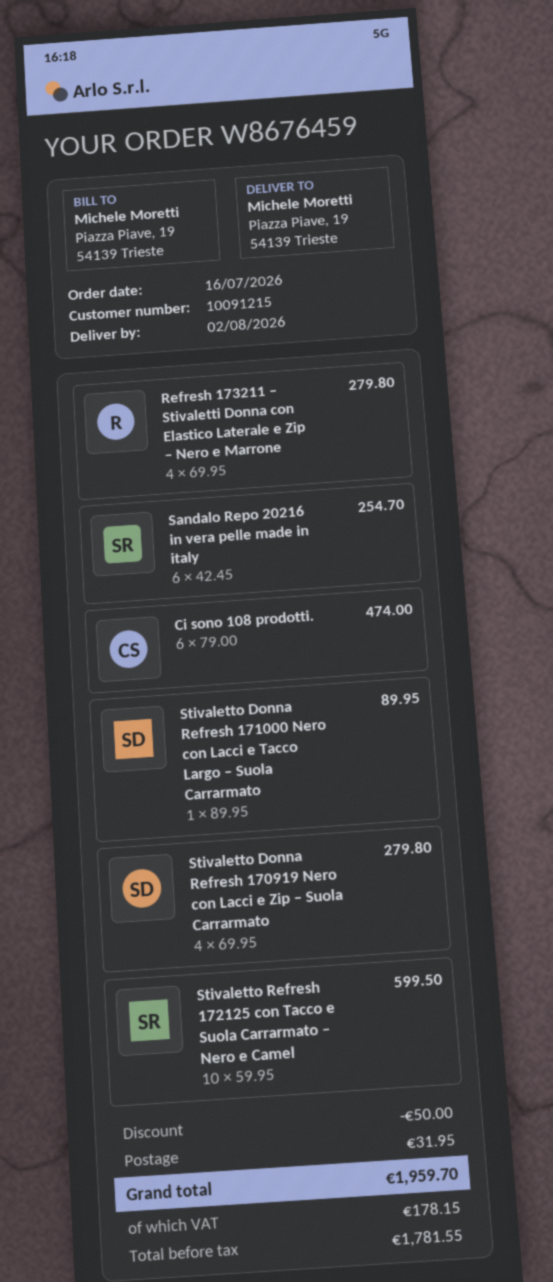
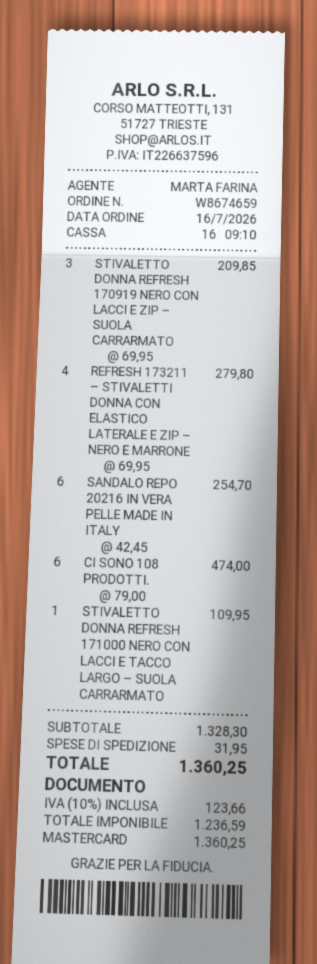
order number: W8676459 -> W8674659
Stivaletto Donna Refresh 171000 Nero con Lacci e Tacco Largo – Suola Carrarmato: 1 x 89.95 = 89.95 -> 1 x 109.95 = 109.95
Stivaletto Donna Refresh 170919 Nero con Lacci e Zip – Suola Carrarmato: 4 x 69.95 = 279.80 -> 3 x 69.95 = 209.85
Stivaletto Refresh 172125 con Tacco e Suola Carrarmato – Nero e Camel: 10 x 59.95 = 599.50 -> none
discount: 50.00 -> none
net: 1781.55 -> 1236.59
tax: 178.15 -> 123.66
total: 1959.70 -> 1360.25

